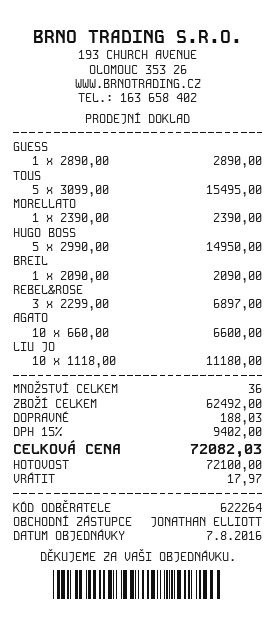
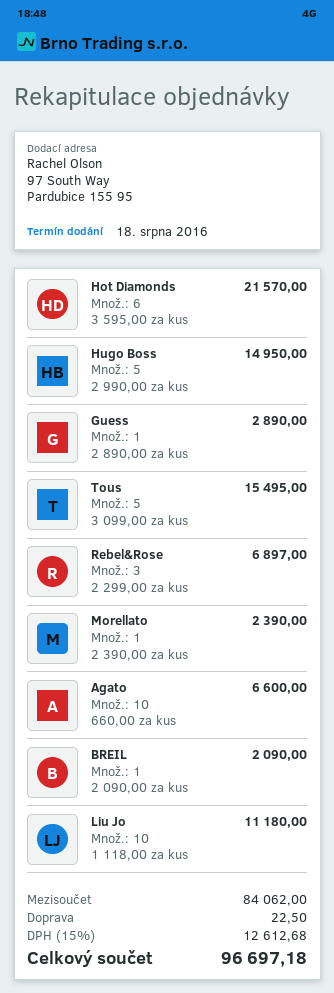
Hot Diamonds: none -> 6 x 3595.00 = 21570.00
subtotal: 62492.00 -> 84062.00
shipping: 188.03 -> 22.50
tax: 15% = 9402.00 -> 15% = 12612.68
total: 72082.03 -> 96697.18

